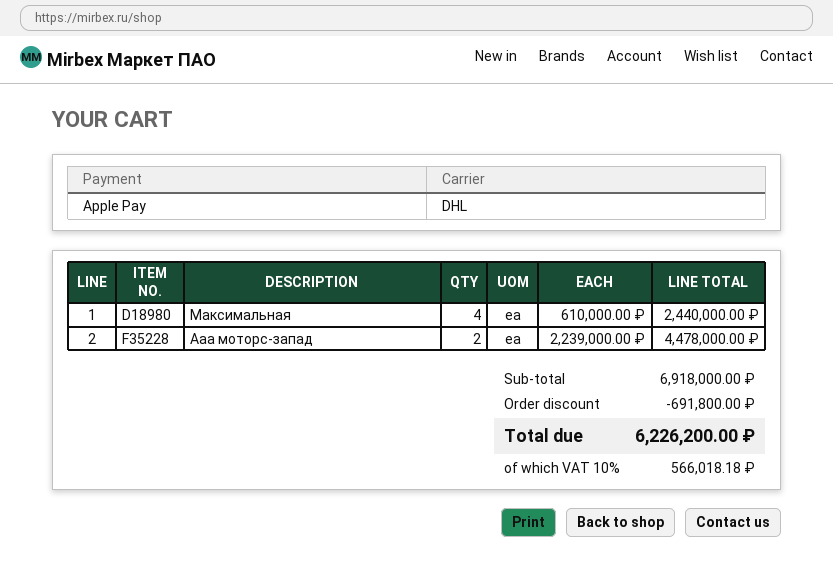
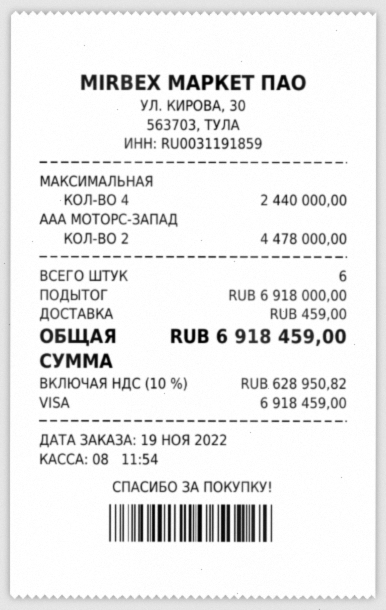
payment method: Apple Pay -> Visa
discount: 691800.00 -> none
shipping: none -> 459.00
tax: 10% = 566018.18 -> 10% = 628950.82
total: 6226200.00 -> 6918459.00

